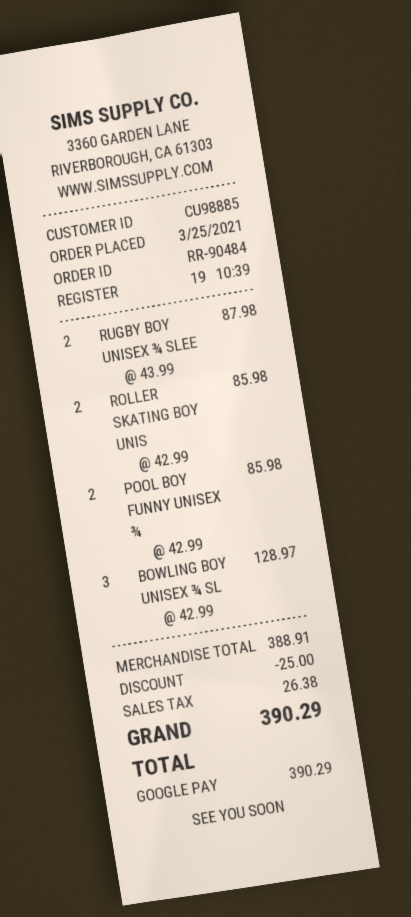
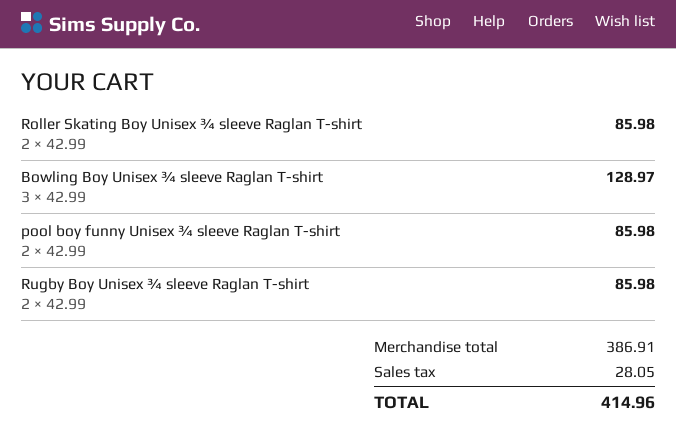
RUGBY BOY UNISEX ¾ SLEE: 2 x 43.99 = 87.98 -> 2 x 42.99 = 85.98
subtotal: 388.91 -> 386.91
discount: 25.00 -> none
tax: 26.38 -> 28.05
total: 390.29 -> 414.96

